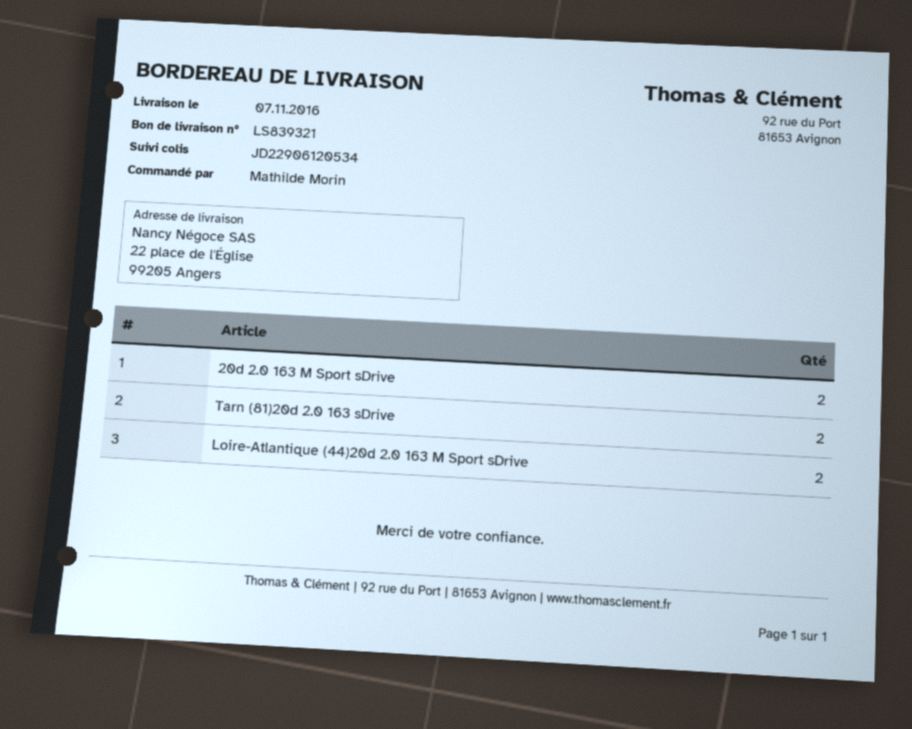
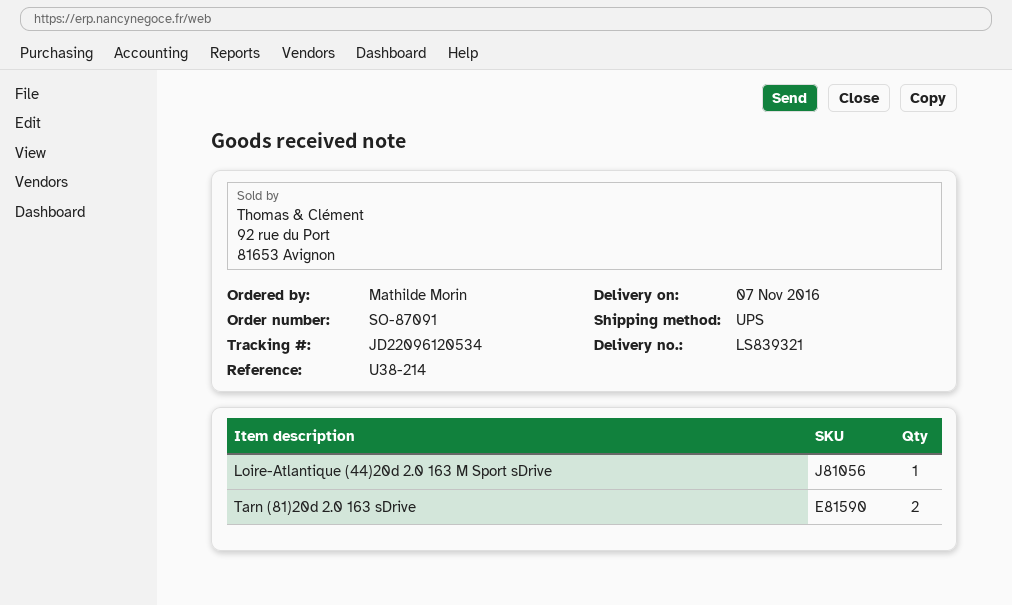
tracking number: JD22906120534 -> JD22096120534
20d 2.0 163 M Sport sDrive: 2 -> none
Loire-Atlantique (44)20d 2.0 163 M Sport sDrive: 2 -> 1

